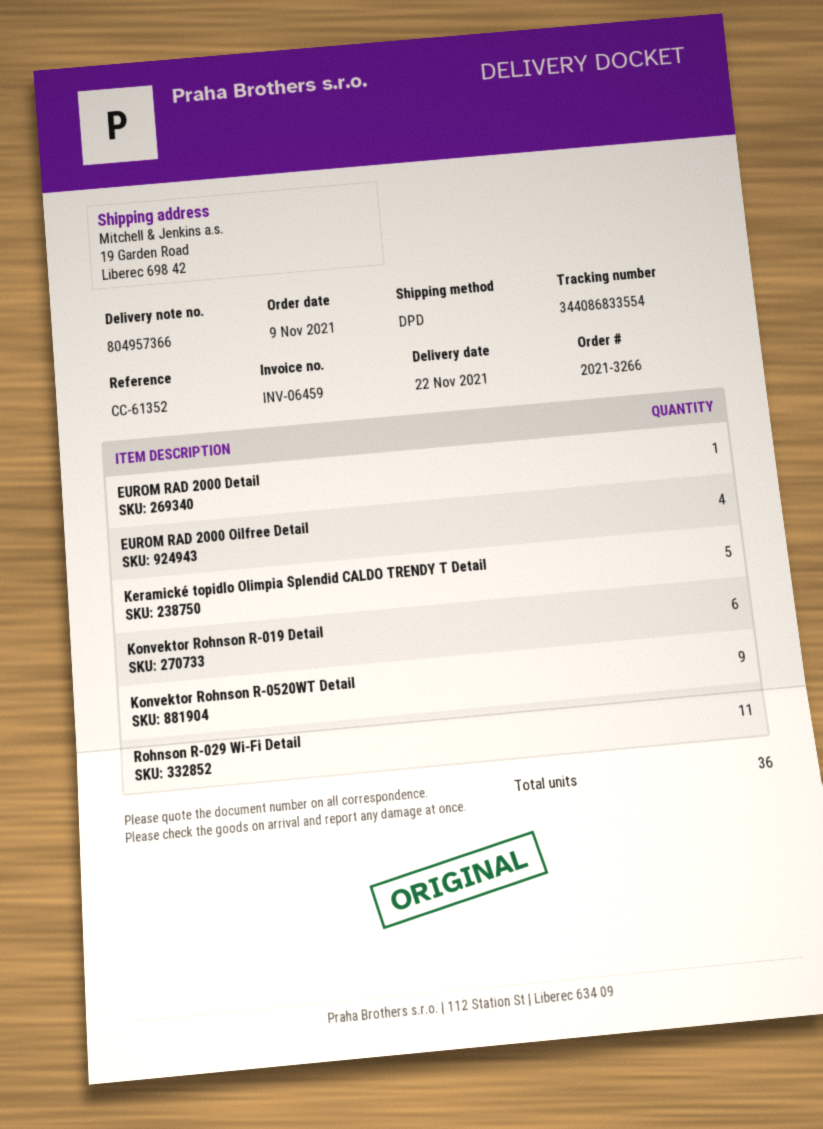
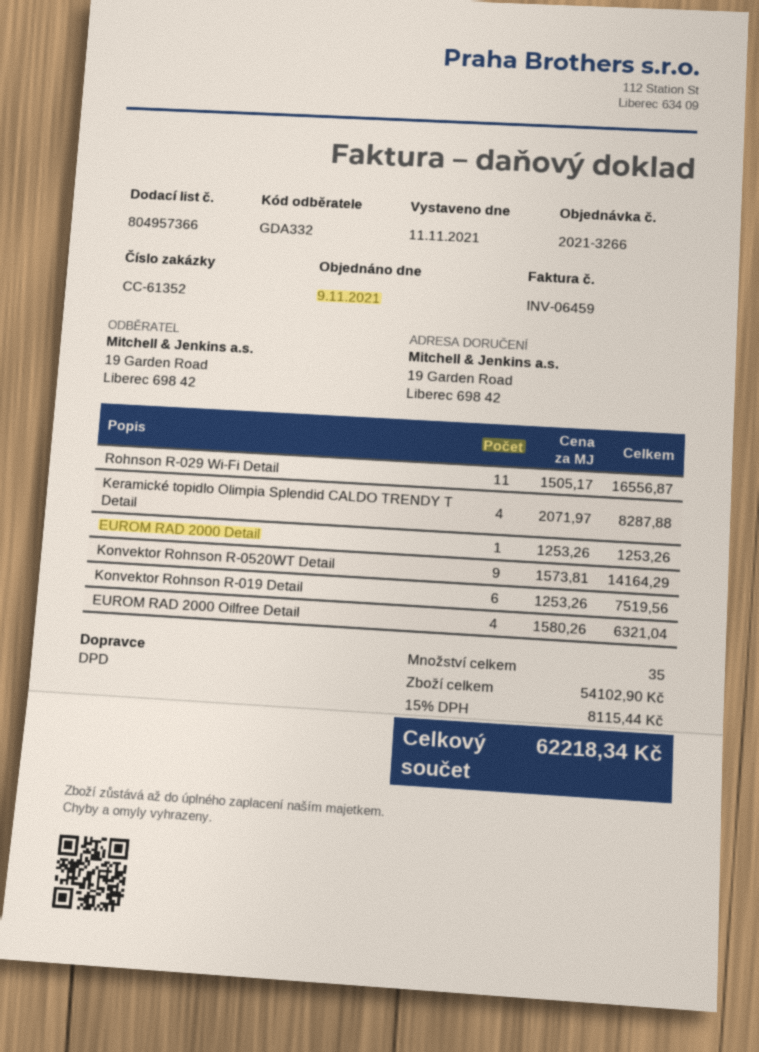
Keramické topidlo Olimpia Splendid CALDO TRENDY T Detail: 5 -> 4
total quantity: 36 -> 35

